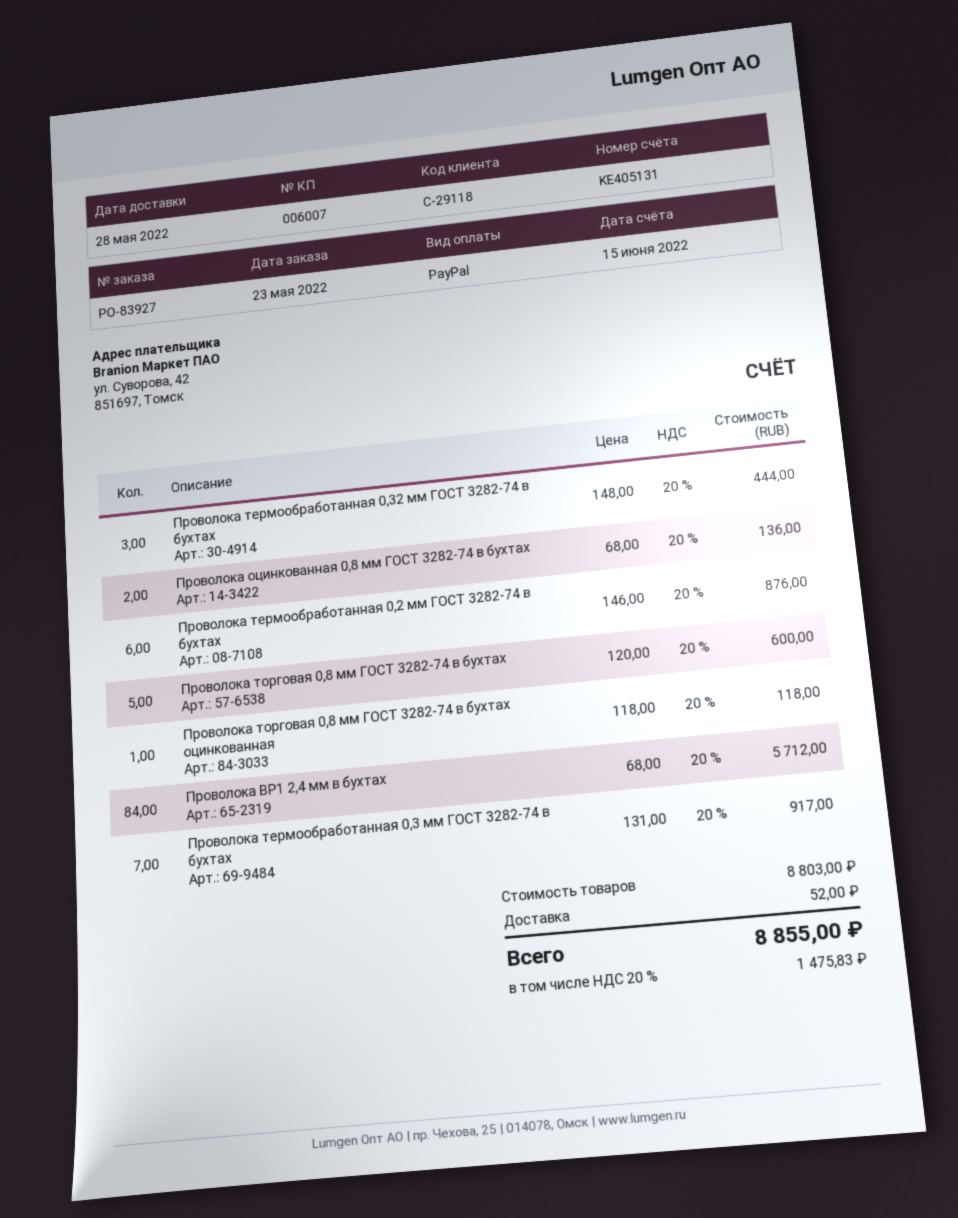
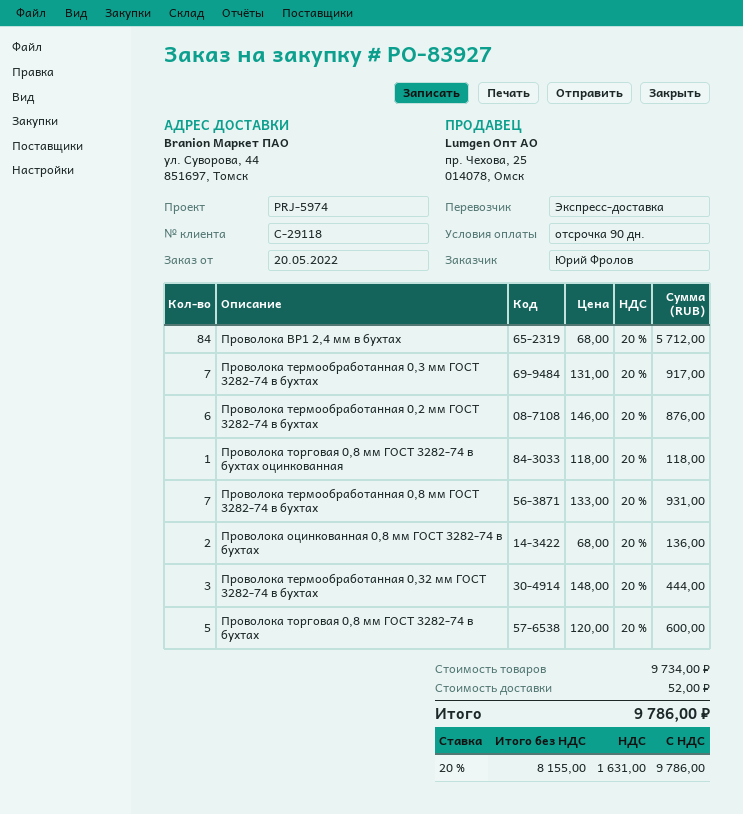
order date: 2022-05-23 -> 2022-05-20
Проволока термообработанная 0,8 мм ГОСТ 3282-74 в бухтах: none -> 7 x 133.00 = 931.00
subtotal: 8803.00 -> 9734.00
tax: 20% = 1475.83 -> 20% = 1631.00
total: 8855.00 -> 9786.00

